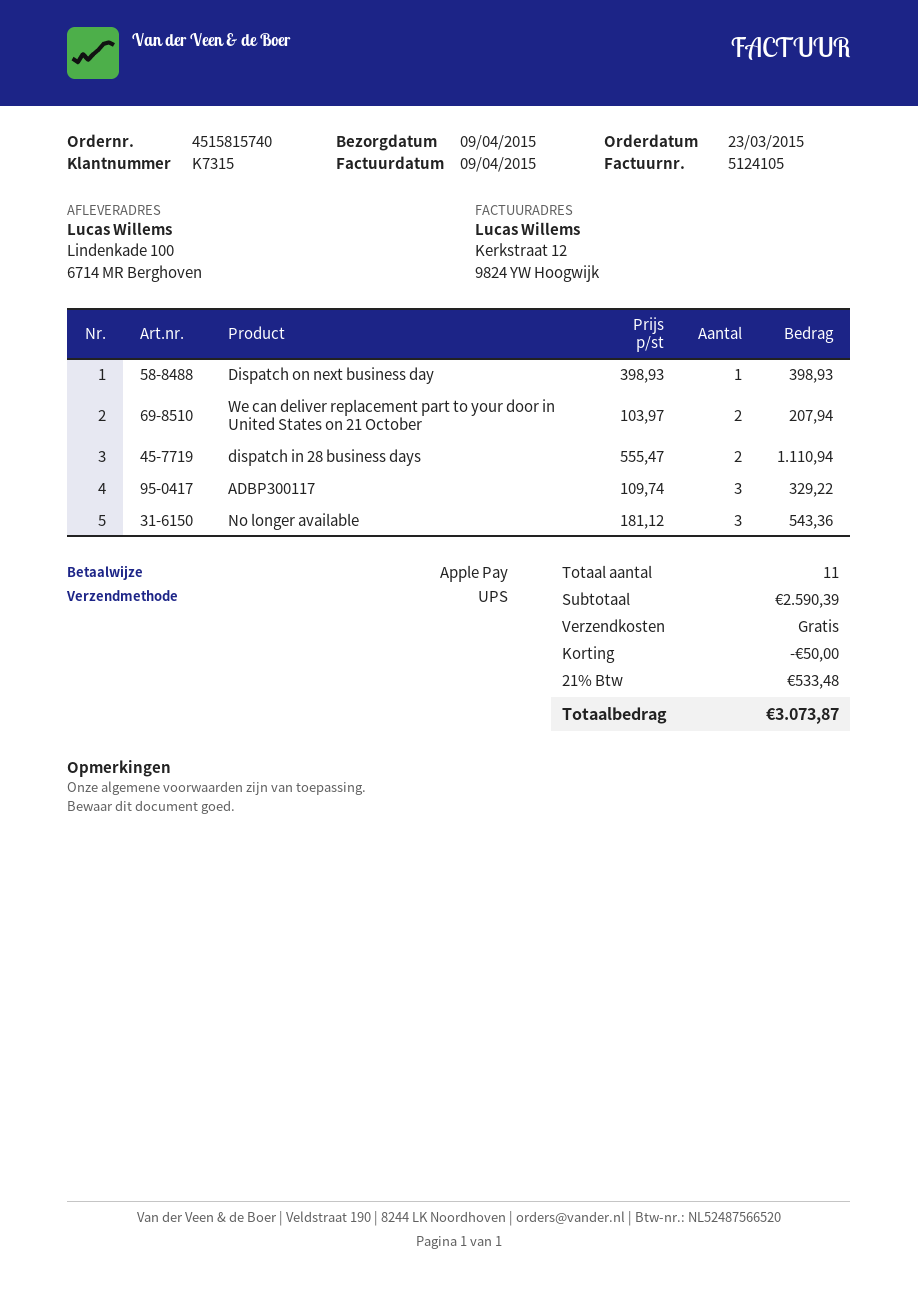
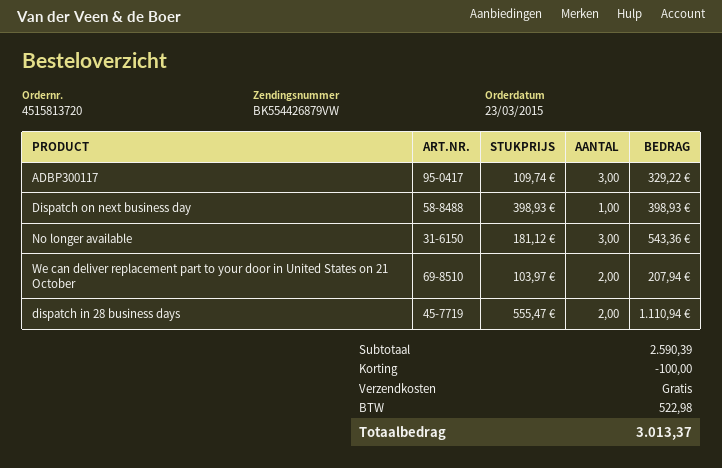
order number: 4515815740 -> 4515813720
discount: 50.00 -> 100.00
tax: 533.48 -> 522.98
total: 3073.87 -> 3013.37

